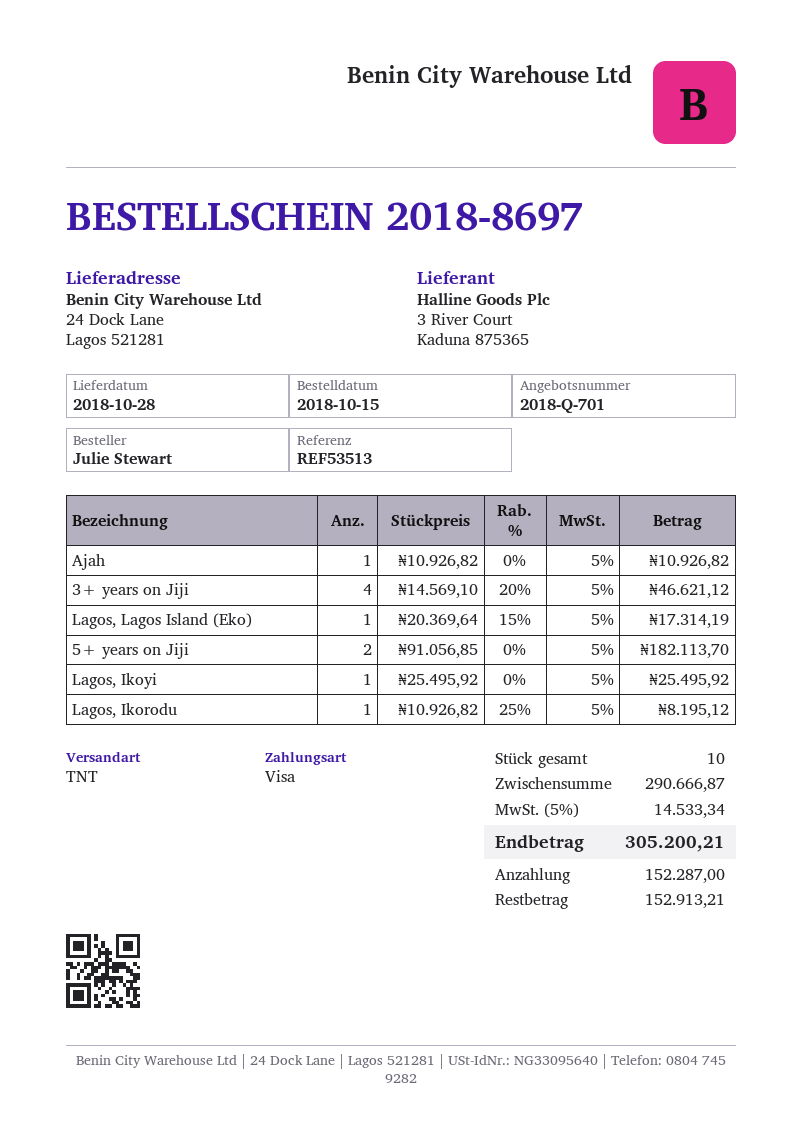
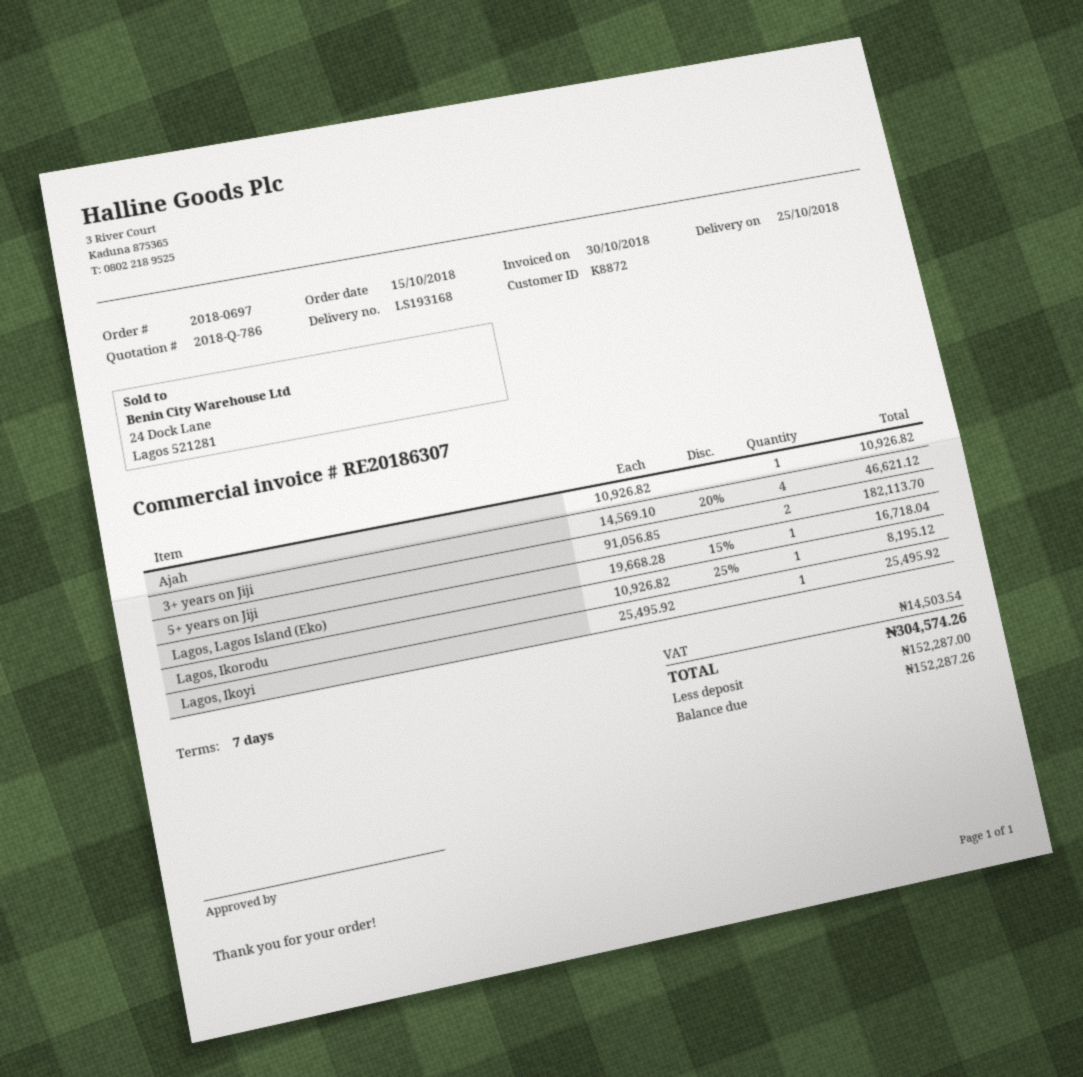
quote number: 2018-Q-701 -> 2018-Q-786
order number: 2018-8697 -> 2018-0697
delivery date: 2018-10-28 -> 2018-10-25
Lagos, Lagos Island (Eko): 1 x 20369.64 - 15% = 17314.19 -> 1 x 19668.28 - 15% = 16718.04
tax: 14533.34 -> 14503.54
total: 305200.21 -> 304574.26
balance: 152913.21 -> 152287.26

